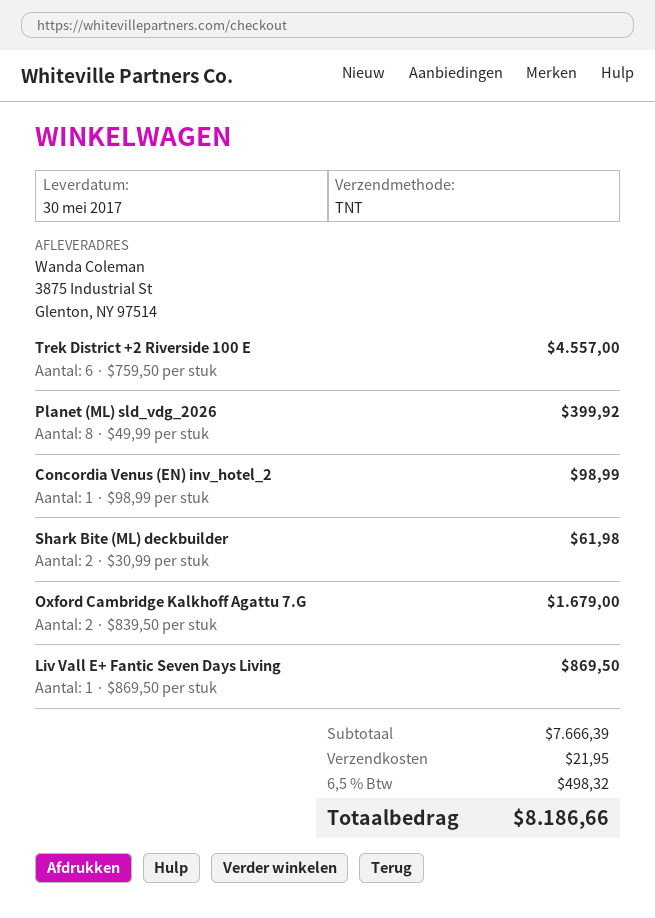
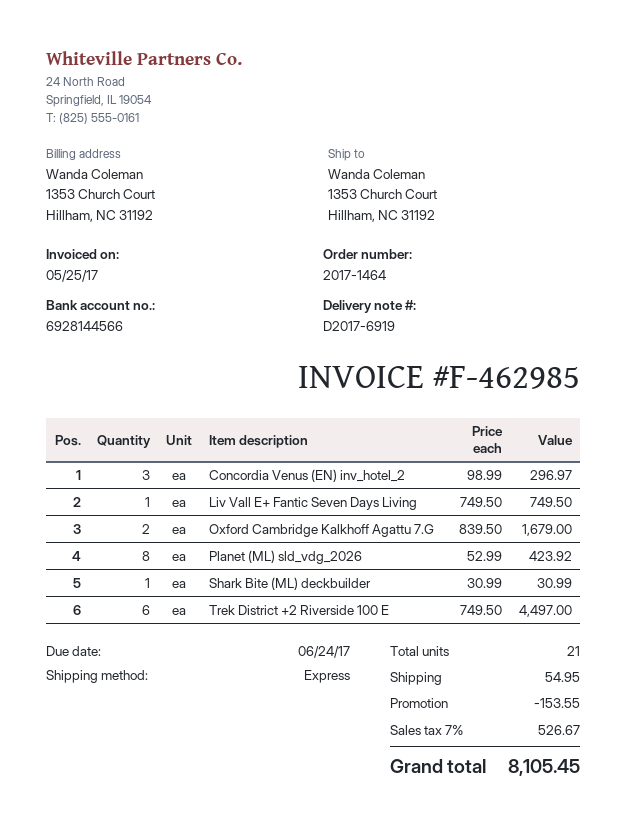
shipping method: TNT -> express
ship to: 3875 Industrial St, Glenton, NY 97514 -> 1353 Church Court, Hillham, NC 31192
Trek District +2 Riverside 100 E: 6 x 759.50 = 4557.00 -> 6 x 749.50 = 4497.00
Planet (ML) sld_vdg_2026: 8 x 49.99 = 399.92 -> 8 x 52.99 = 423.92
Concordia Venus (EN) inv_hotel_2: 1 x 98.99 = 98.99 -> 3 x 98.99 = 296.97
Shark Bite (ML) deckbuilder: 2 x 30.99 = 61.98 -> 1 x 30.99 = 30.99
Liv Vall E+ Fantic Seven Days Living: 1 x 869.50 = 869.50 -> 1 x 749.50 = 749.50
discount: none -> 153.55
shipping: 21.95 -> 54.95
tax: 6.5% = 498.32 -> 7% = 526.67
total: 8186.66 -> 8105.45

